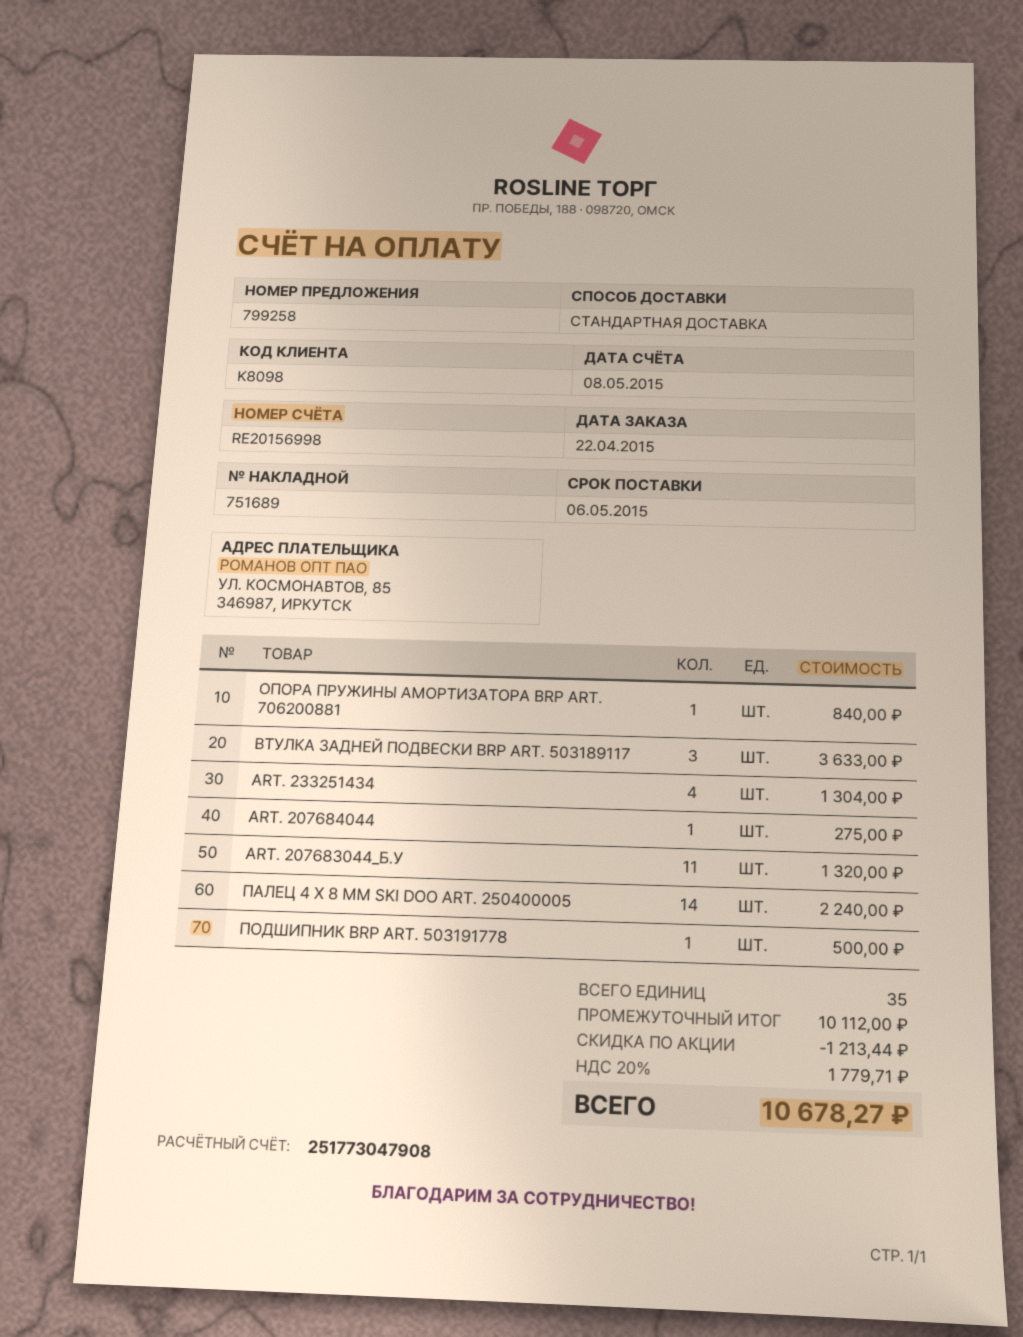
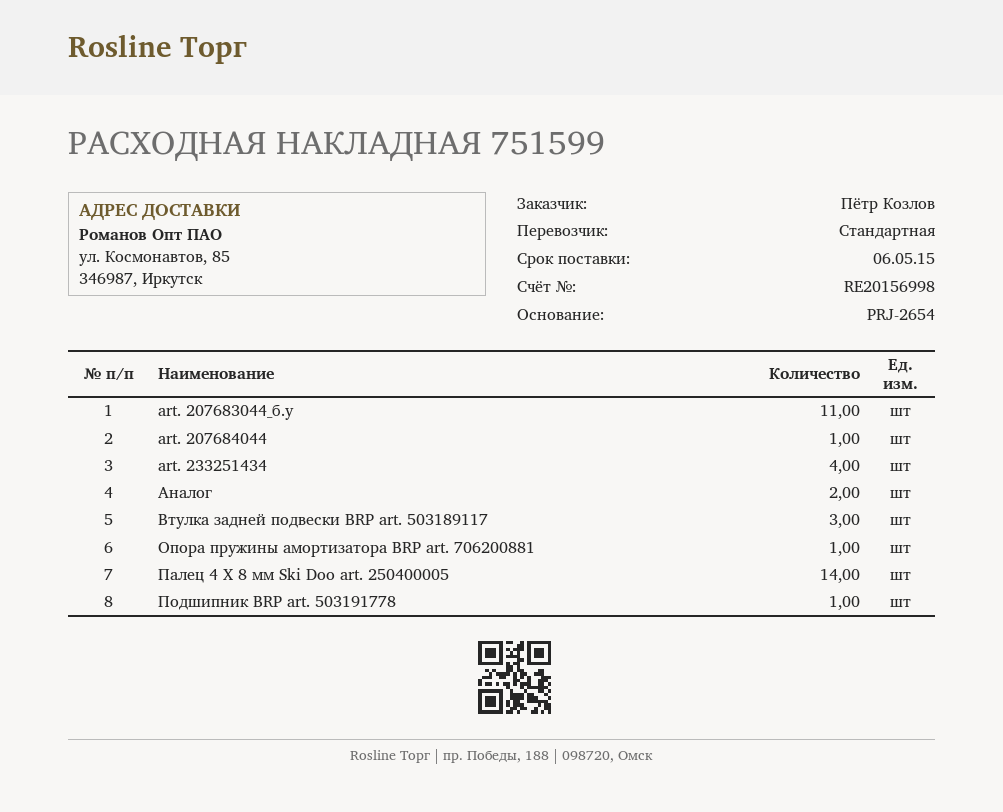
delivery note number: 751689 -> 751599
Аналог: none -> 2

